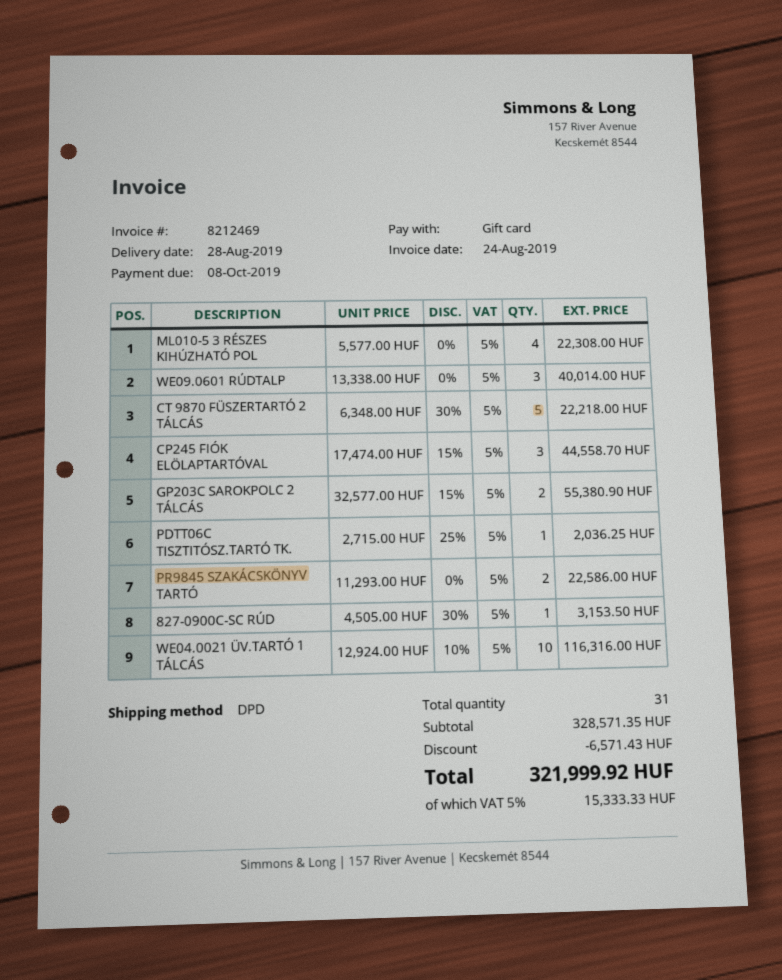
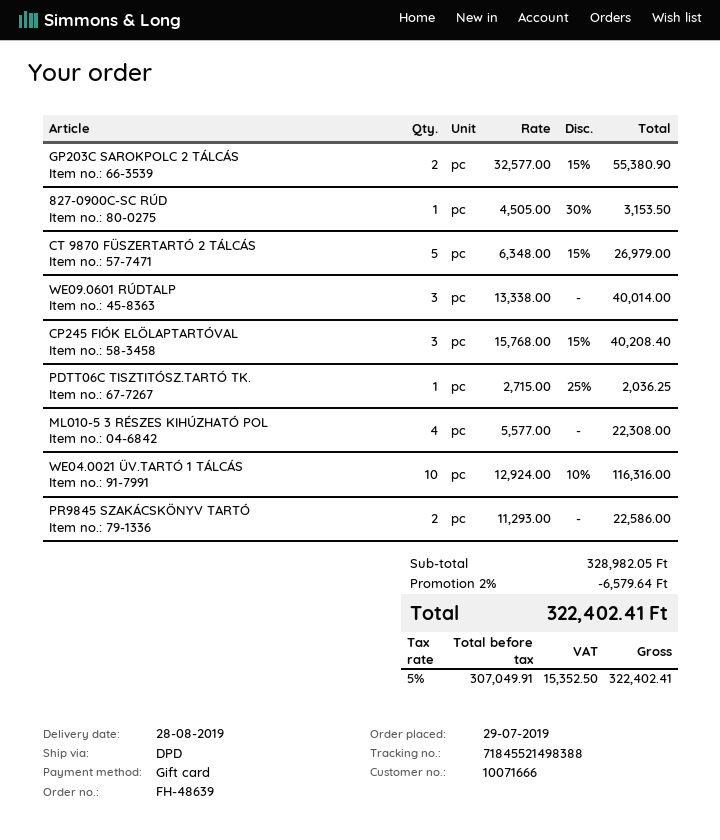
CT 9870 FÜSZERTARTÓ 2 TÁLCÁS: 5 x 6348.00 - 30% = 22218.00 -> 5 x 6348.00 - 15% = 26979.00
CP245 FIÓK ELÖLAPTARTÓVAL: 3 x 17474.00 - 15% = 44558.70 -> 3 x 15768.00 - 15% = 40208.40
subtotal: 328571.35 -> 328982.05
discount: 6571.43 -> 6579.64
tax: 5% = 15333.33 -> 5% = 15352.50
total: 321999.92 -> 322402.41

